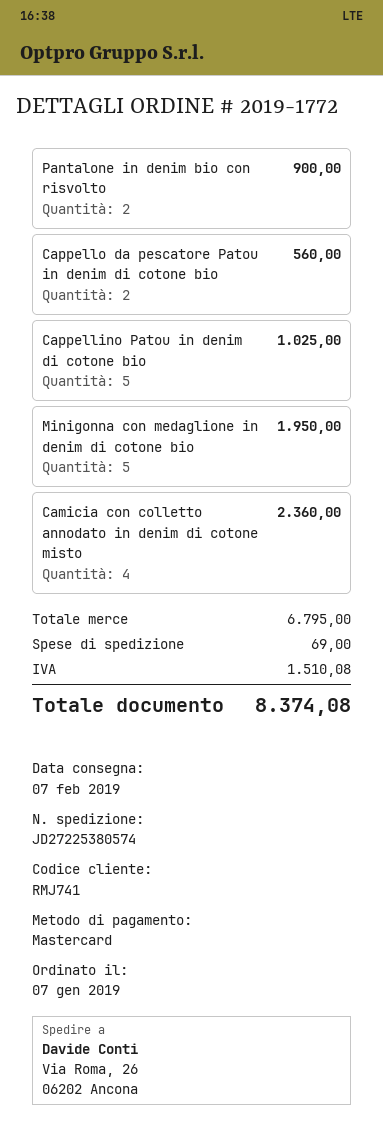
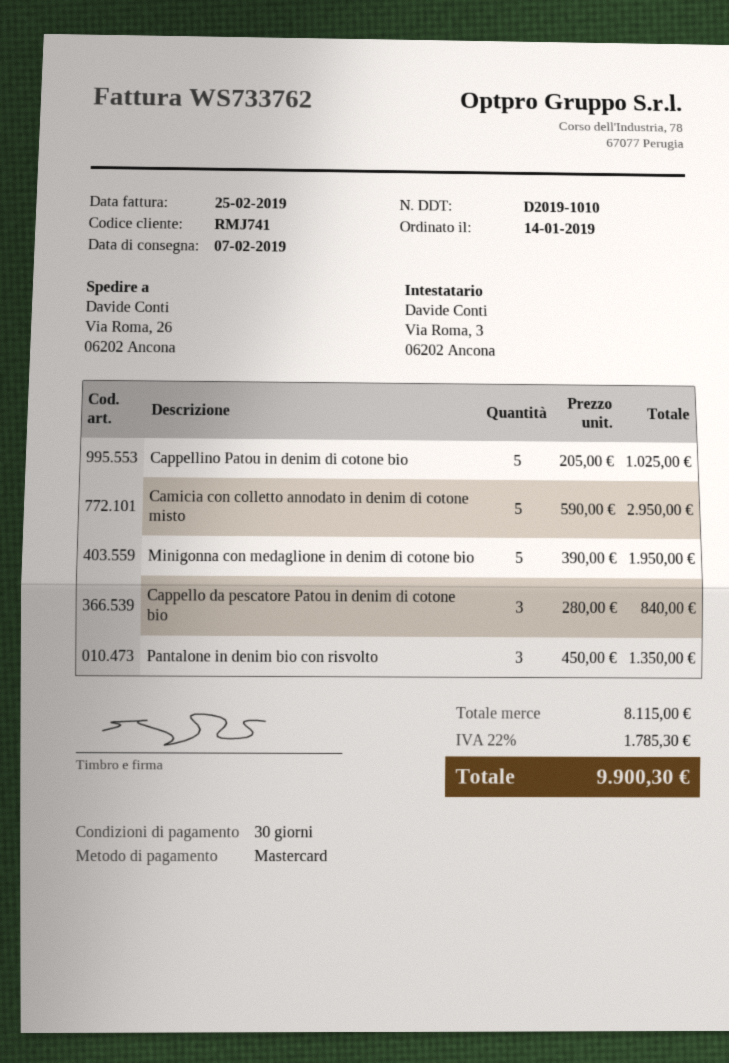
order date: 2019-01-07 -> 2019-01-14
Pantalone in denim bio con risvolto: 2 for 900.00 -> 3 for 1350.00
Cappello da pescatore Patou in denim di cotone bio: 2 for 560.00 -> 3 for 840.00
Camicia con colletto annodato in denim di cotone misto: 4 for 2360.00 -> 5 for 2950.00
subtotal: 6795.00 -> 8115.00
shipping: 69.00 -> none
tax: 1510.08 -> 1785.30
total: 8374.08 -> 9900.30

